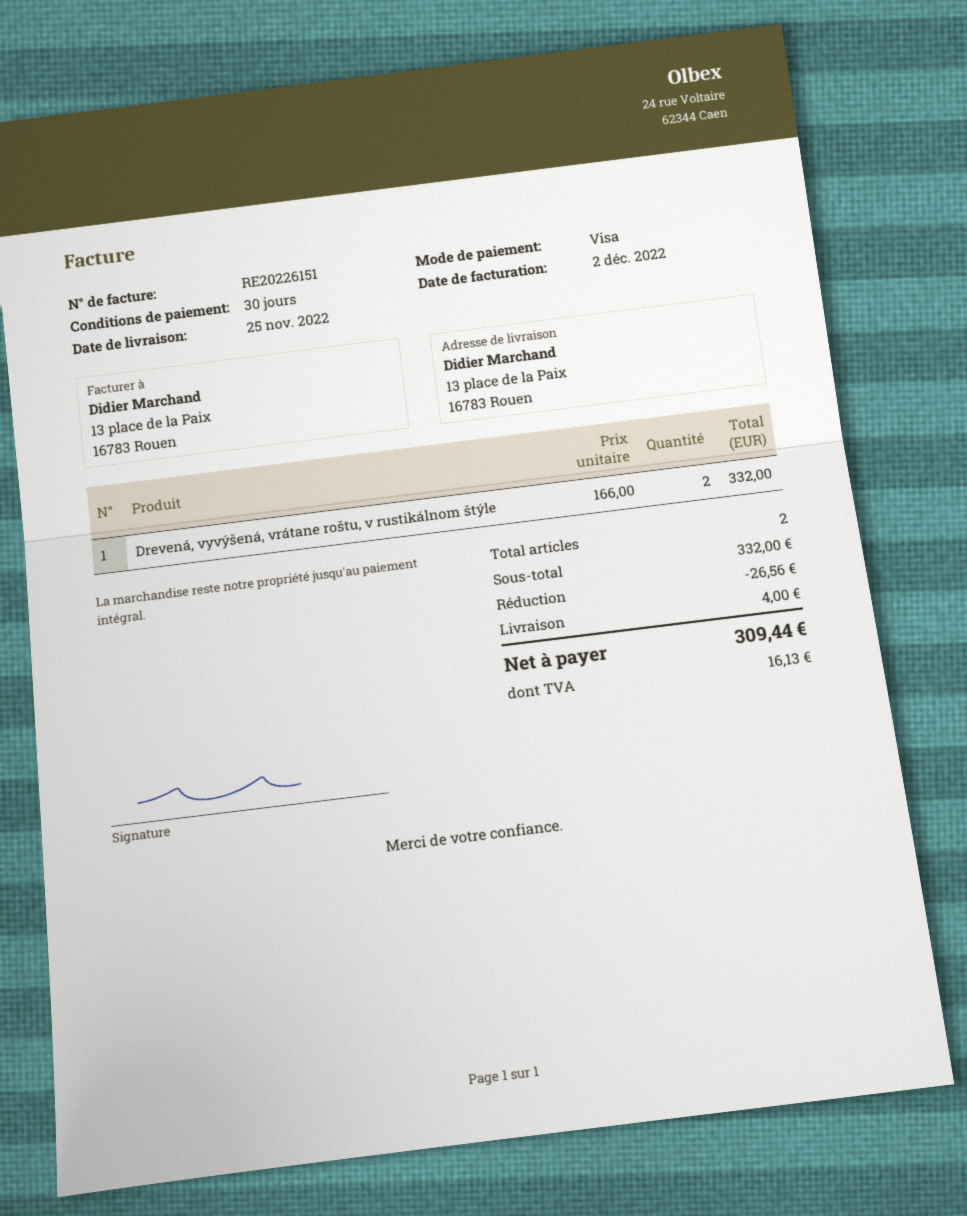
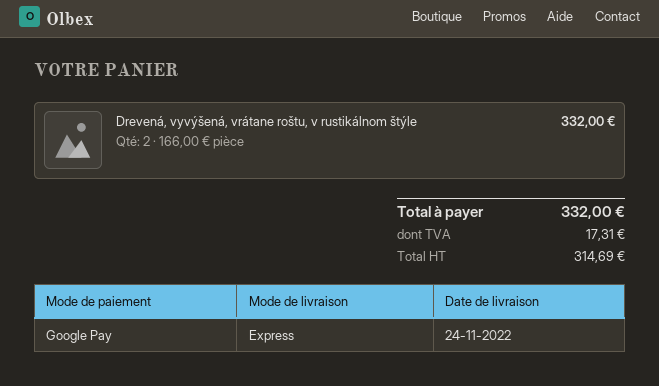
delivery date: 2022-11-25 -> 2022-11-24
payment method: Visa -> Google Pay
discount: 26.56 -> none
shipping: 4.00 -> none
tax: 16.13 -> 17.31
total: 309.44 -> 332.00

